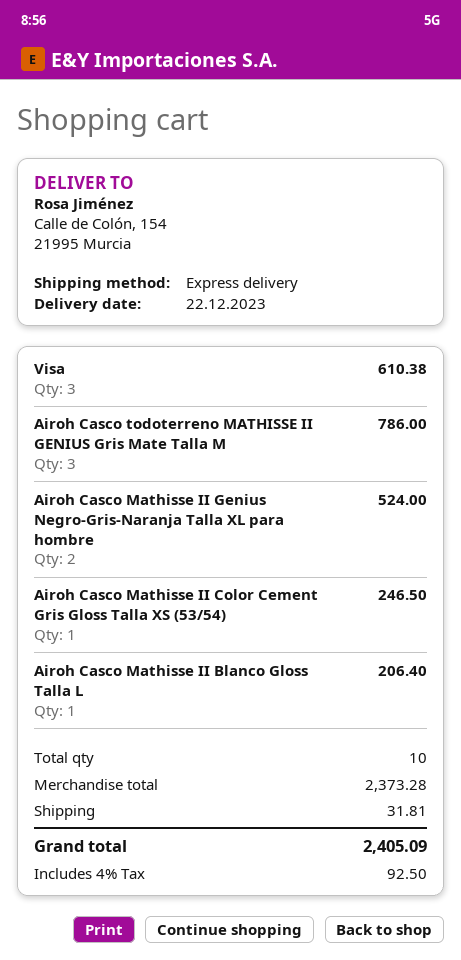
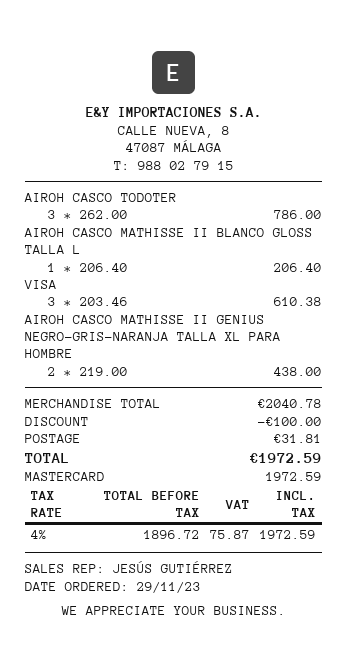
Airoh Casco Mathisse II Genius Negro-Gris-Naranja Talla XL para hombre: 2 for 524.00 -> 2 for 438.00
Airoh Casco Mathisse II Color Cement Gris Gloss Talla XS (53/54): 1 for 246.50 -> none
subtotal: 2373.28 -> 2040.78
discount: none -> 100.00
tax: 4% = 92.50 -> 4% = 75.87
total: 2405.09 -> 1972.59

